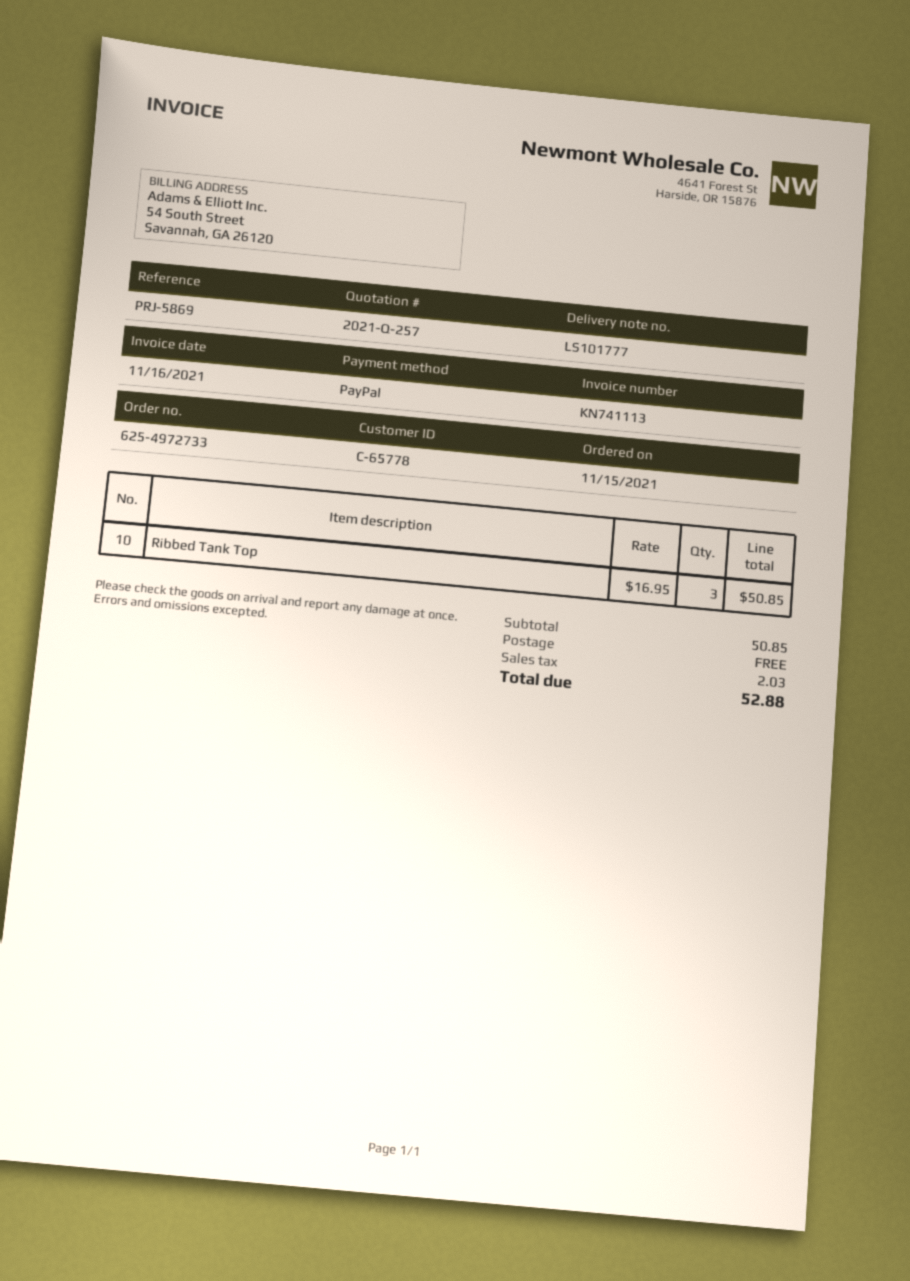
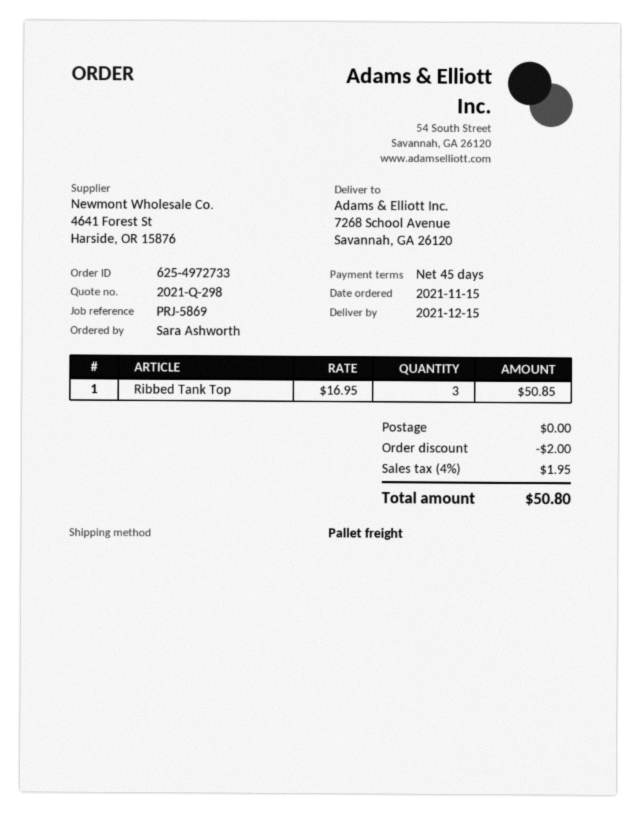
quote number: 2021-Q-257 -> 2021-Q-298
discount: none -> 2.00
tax: 2.03 -> 1.95
total: 52.88 -> 50.80

